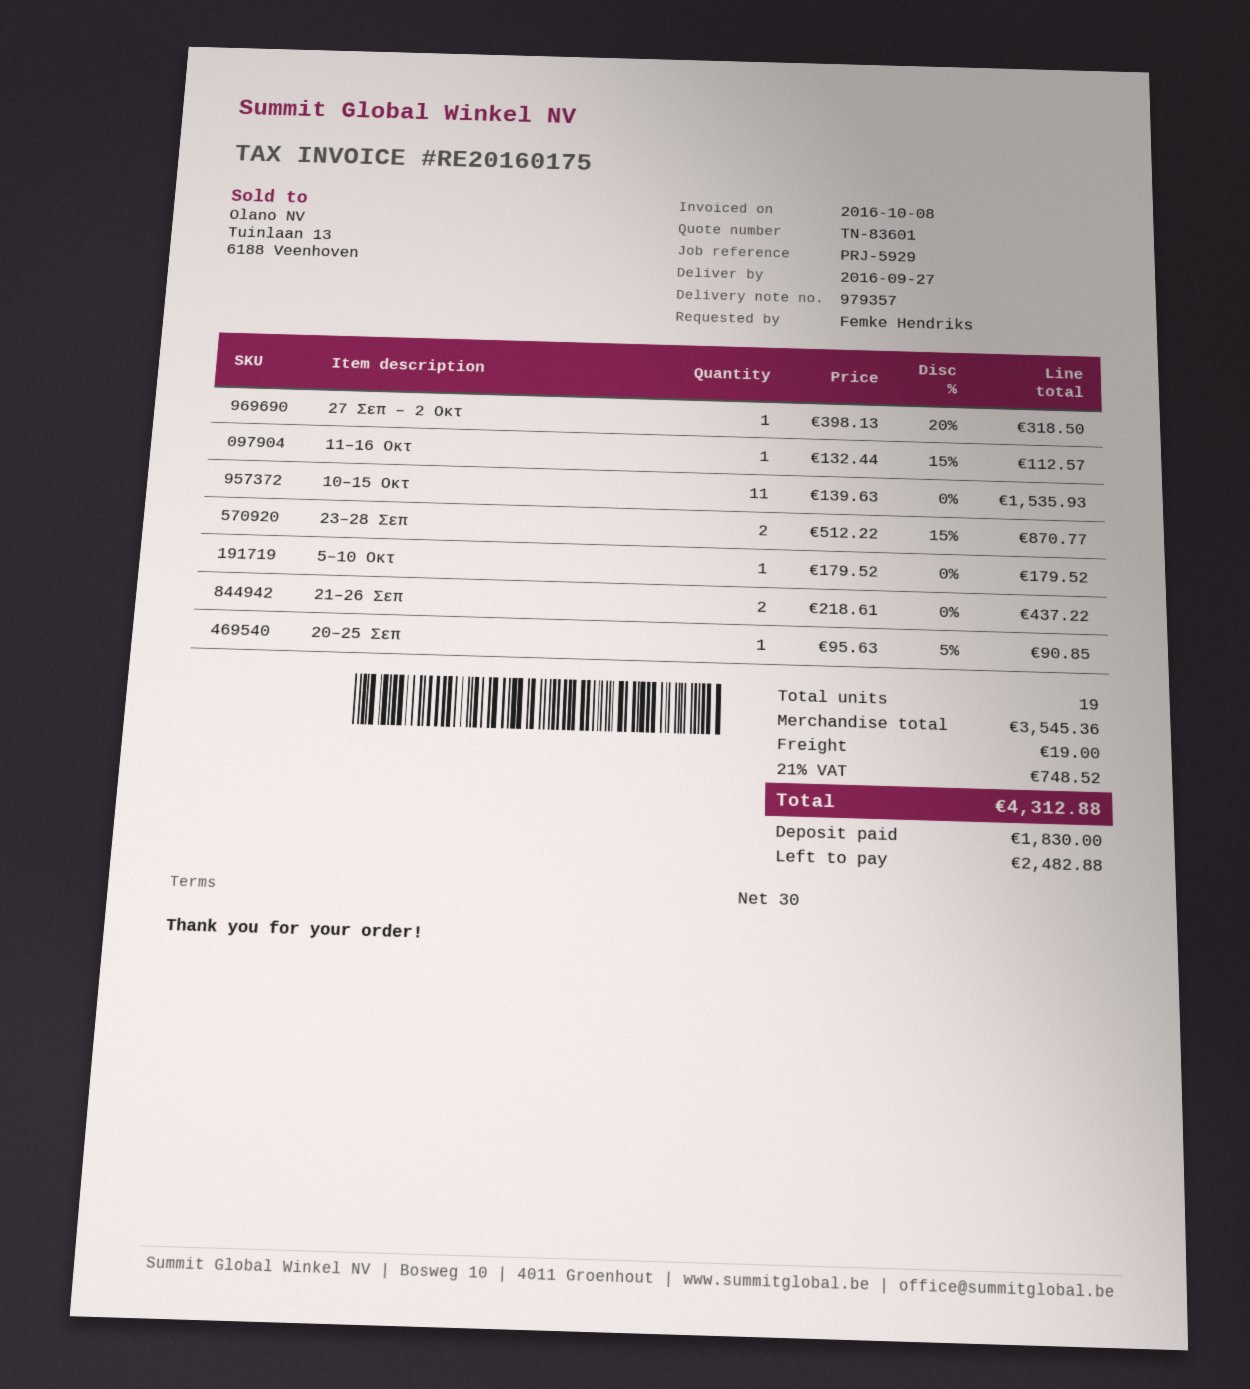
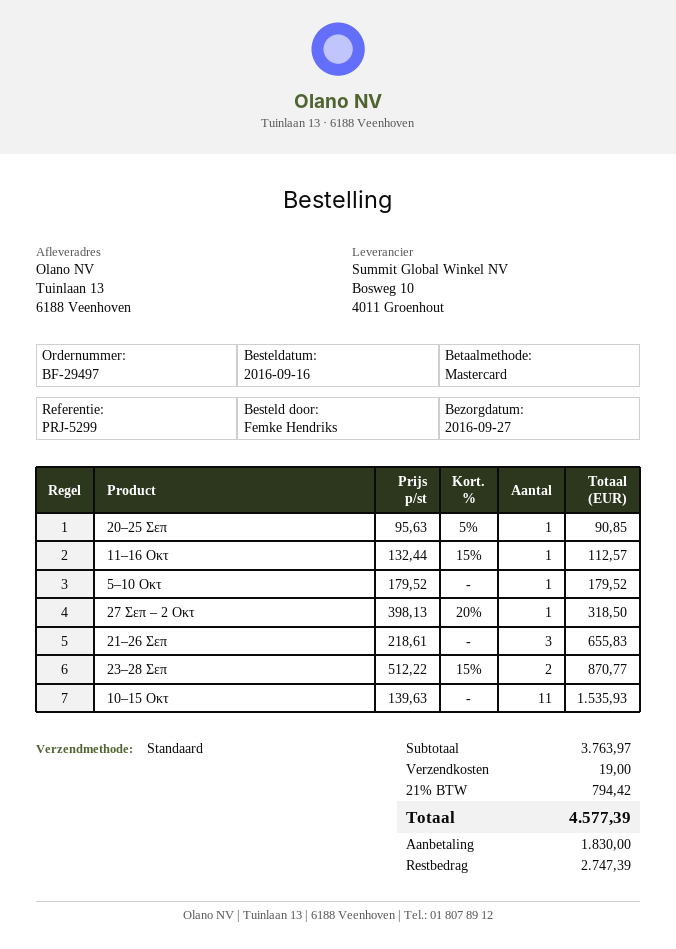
reference: PRJ-5929 -> PRJ-5299
21–26 Σεπ: 2 x 218.61 = 437.22 -> 3 x 218.61 = 655.83
subtotal: 3545.36 -> 3763.97
tax: 21% = 748.52 -> 21% = 794.42
total: 4312.88 -> 4577.39
balance: 2482.88 -> 2747.39

